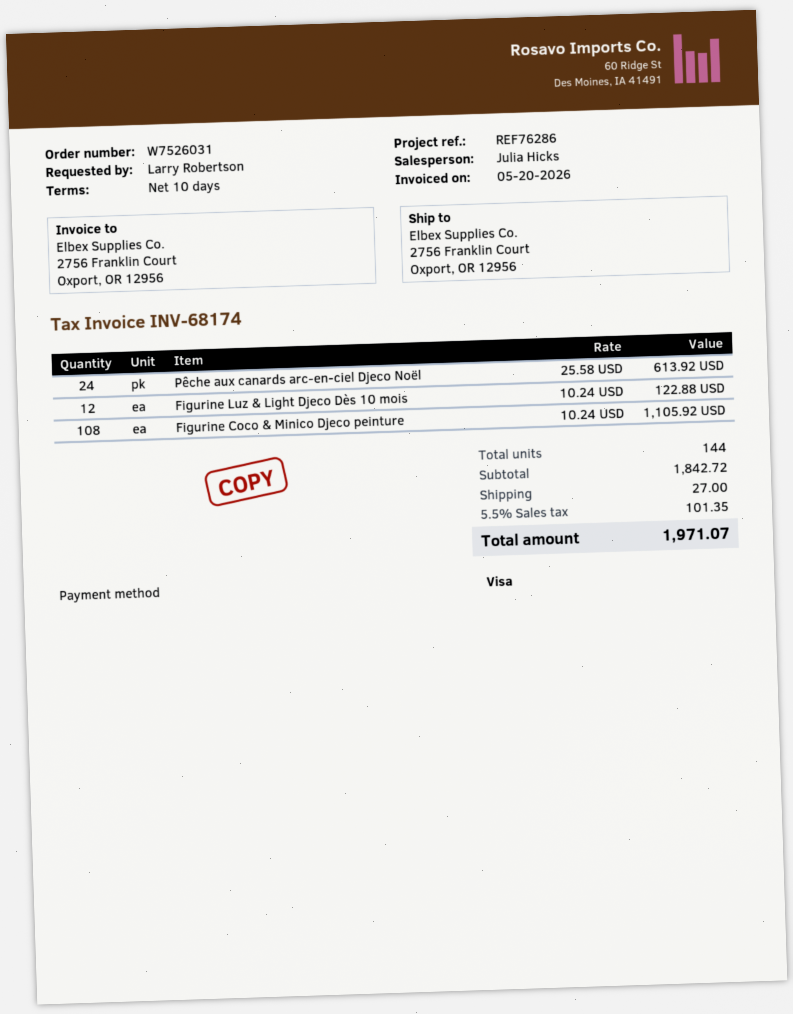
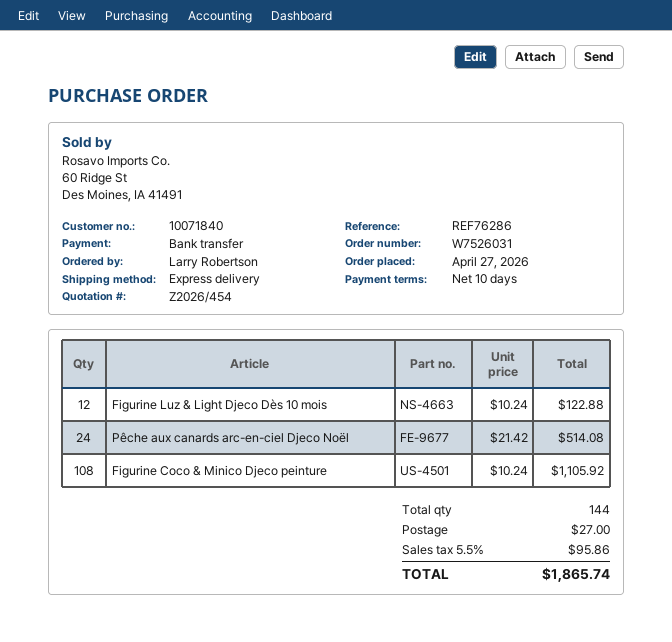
payment method: Visa -> bank transfer
Pêche aux canards arc-en-ciel Djeco Noël: 24 x 25.58 = 613.92 -> 24 x 21.42 = 514.08
tax: 5.5% = 101.35 -> 5.5% = 95.86
total: 1971.07 -> 1865.74

